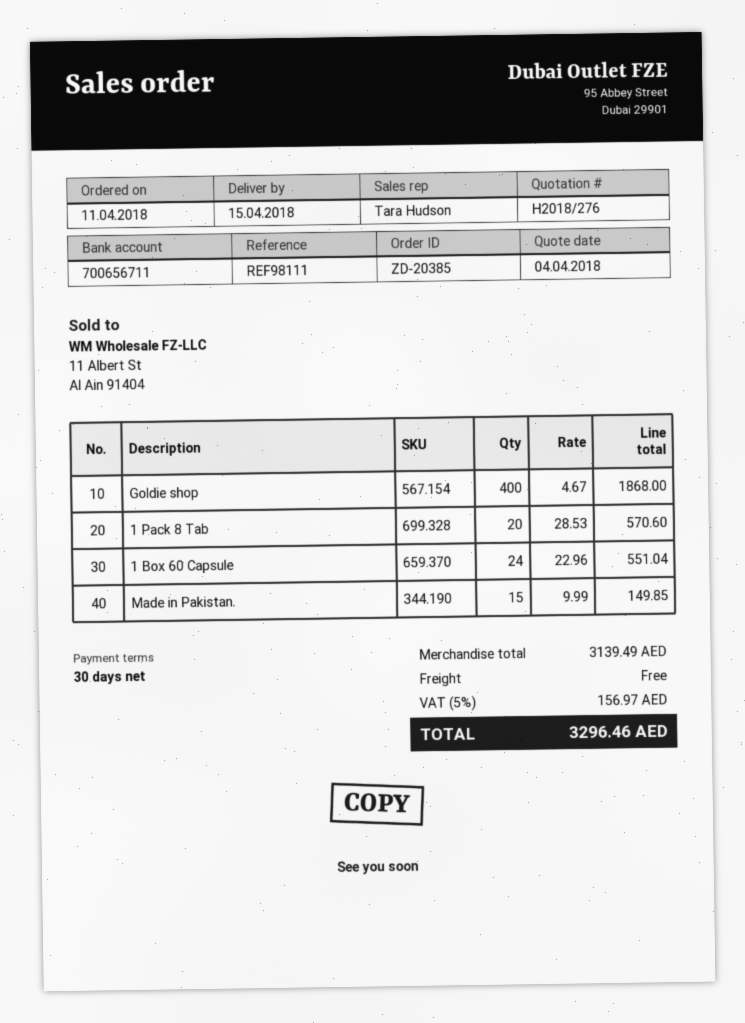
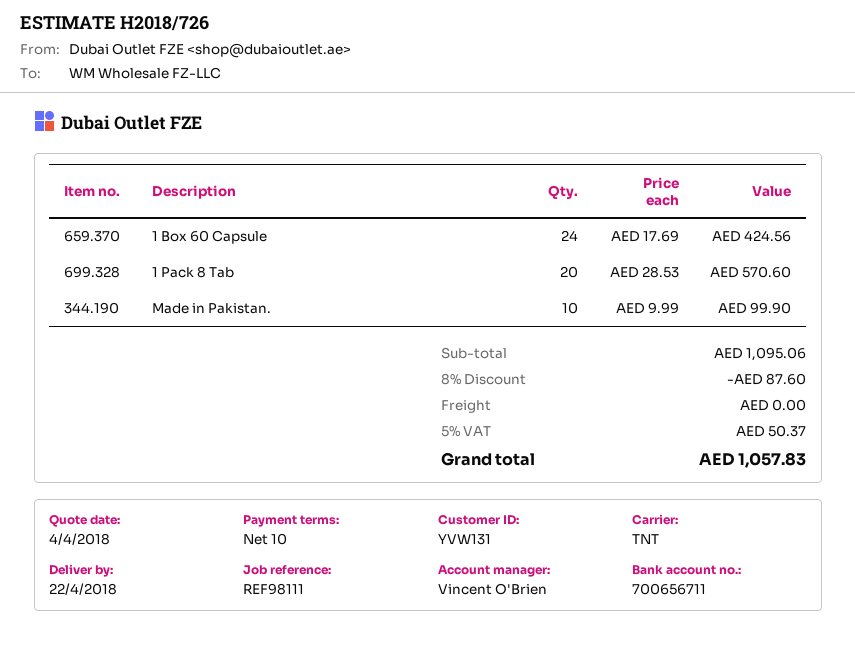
quote number: H2018/276 -> H2018/726
delivery date: 2018-04-15 -> 2018-04-22
payment terms: 30 days -> 10 days
sales rep: Tara Hudson -> Vincent O'Brien
Goldie shop: 400 x 4.67 = 1868.00 -> none
1 Box 60 Capsule: 24 x 22.96 = 551.04 -> 24 x 17.69 = 424.56
Made in Pakistan.: 15 x 9.99 = 149.85 -> 10 x 9.99 = 99.90
subtotal: 3139.49 -> 1095.06
discount: none -> 8% = 87.60
tax: 5% = 156.97 -> 5% = 50.37
total: 3296.46 -> 1057.83

